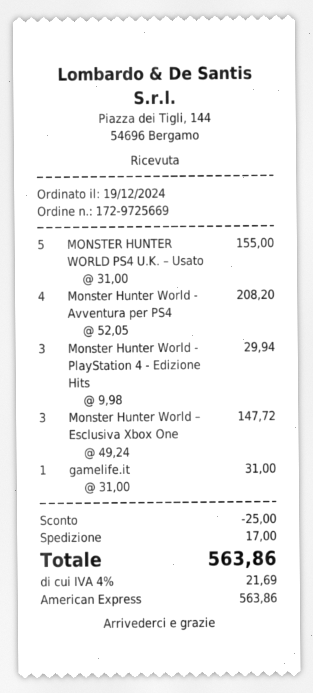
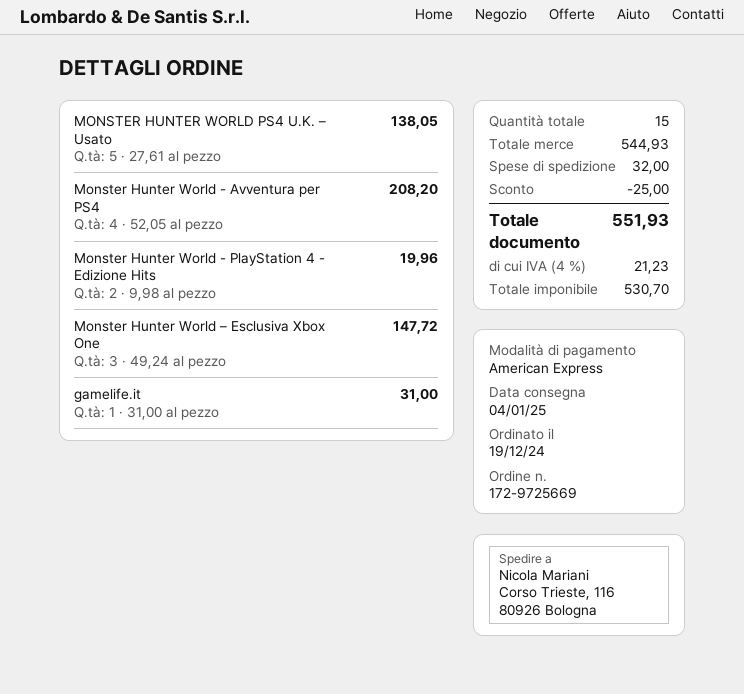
MONSTER HUNTER WORLD PS4 U.K. – Usato: 5 x 31.00 = 155.00 -> 5 x 27.61 = 138.05
Monster Hunter World - PlayStation 4 - Edizione Hits: 3 x 9.98 = 29.94 -> 2 x 9.98 = 19.96
shipping: 17.00 -> 32.00
tax: 4% = 21.69 -> 4% = 21.23
total: 563.86 -> 551.93

